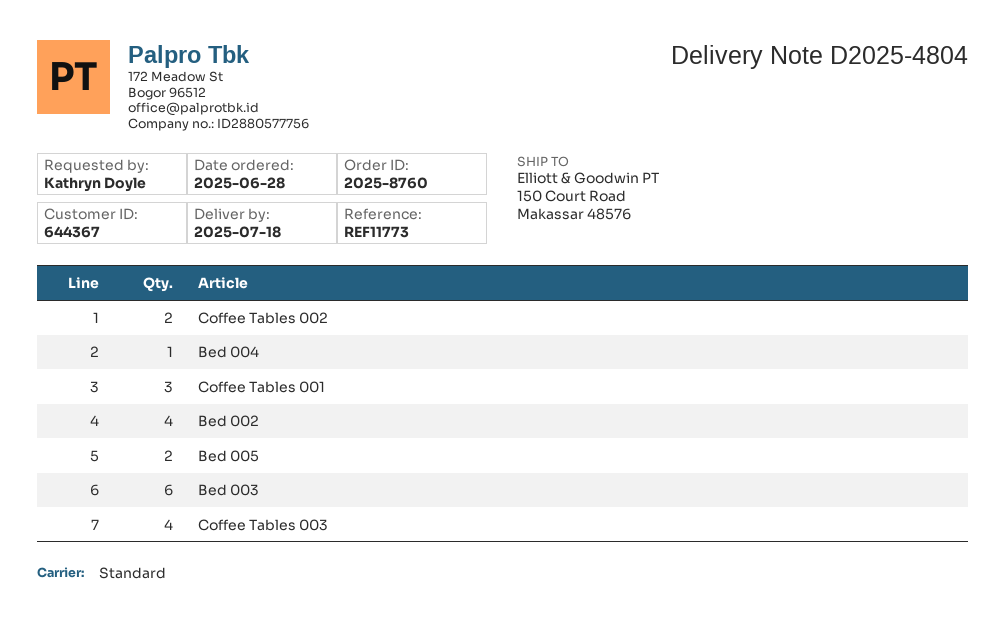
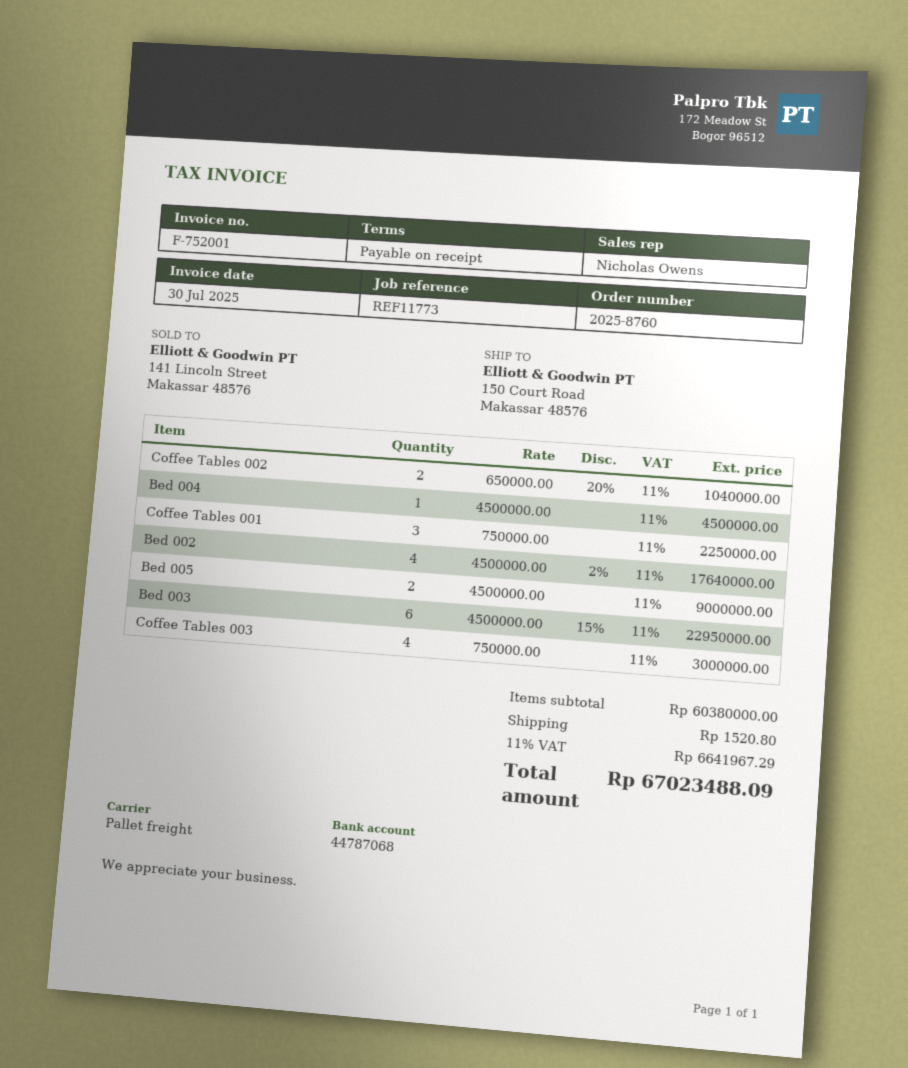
shipping method: standard -> pallet freight

